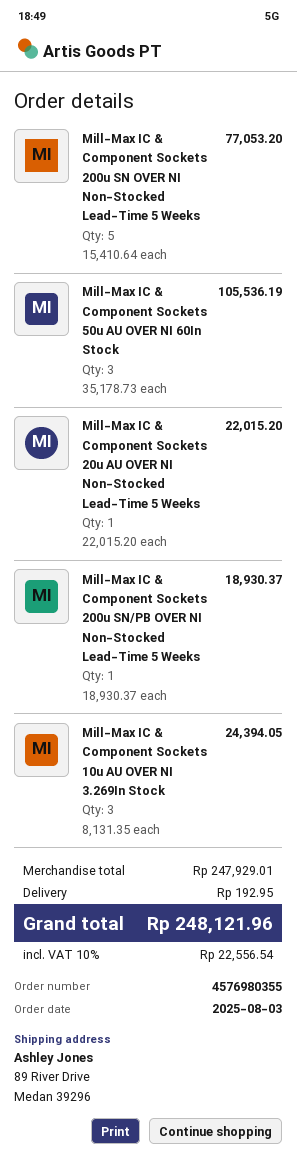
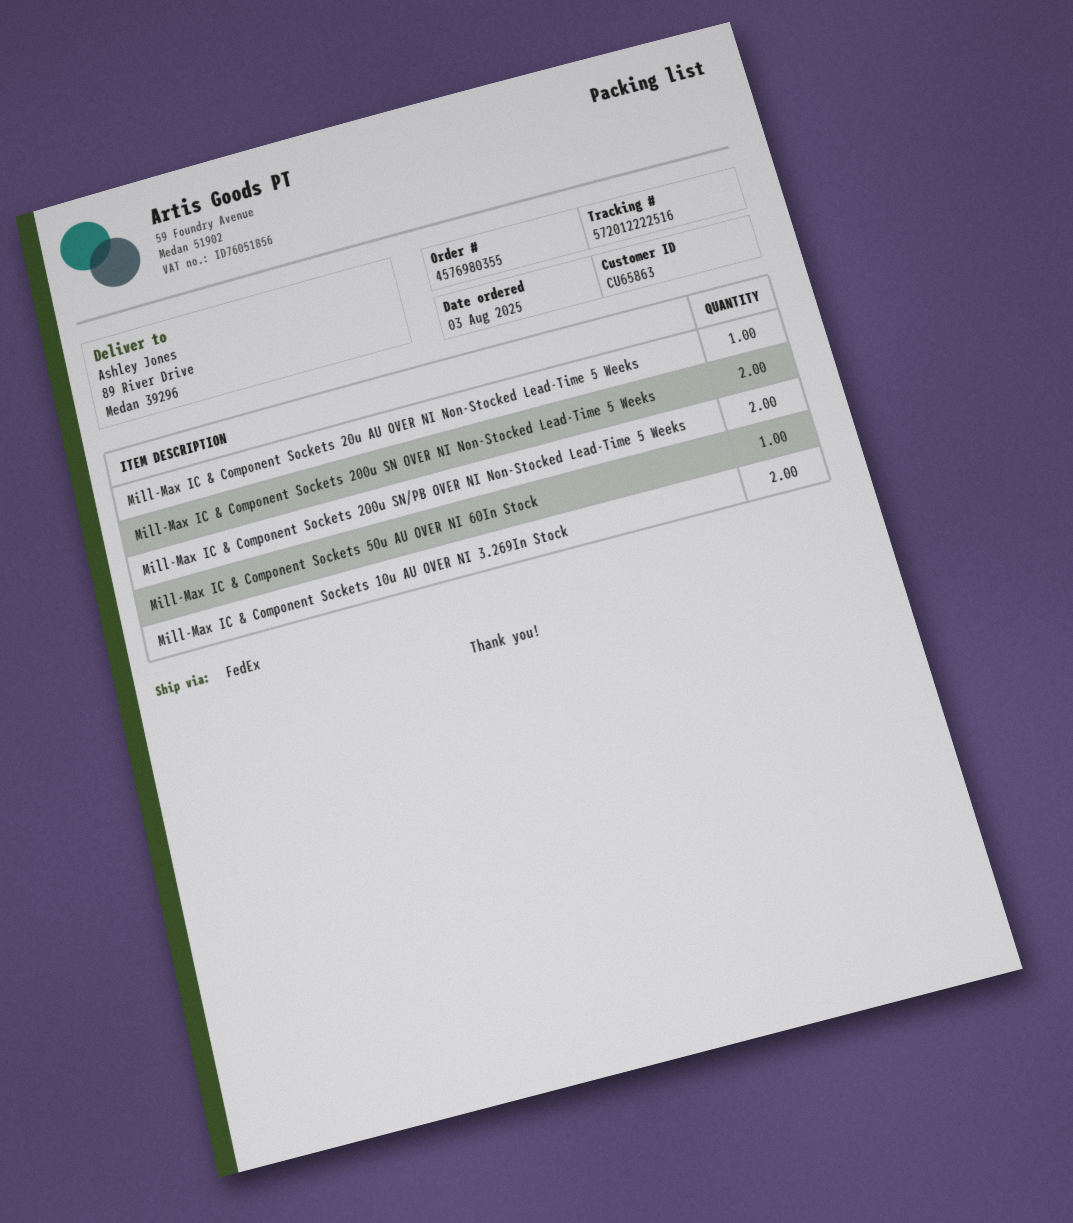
Mill-Max IC & Component Sockets 200u SN OVER NI Non-Stocked Lead-Time 5 Weeks: 5 -> 2
Mill-Max IC & Component Sockets 50u AU OVER NI 60In Stock: 3 -> 1
Mill-Max IC & Component Sockets 200u SN/PB OVER NI Non-Stocked Lead-Time 5 Weeks: 1 -> 2
Mill-Max IC & Component Sockets 10u AU OVER NI 3.269In Stock: 3 -> 2

